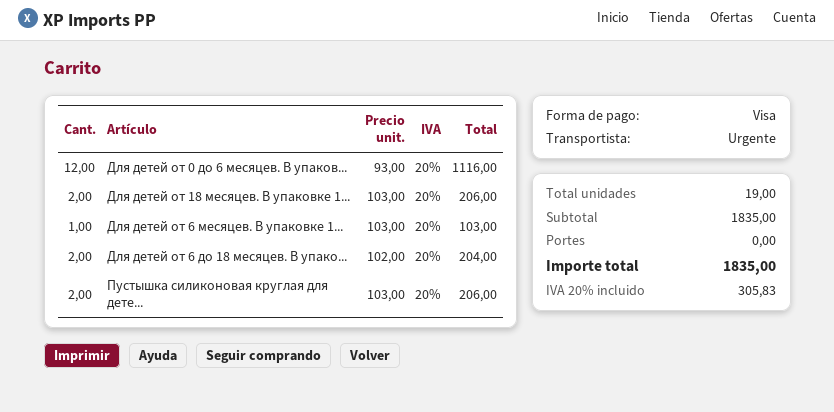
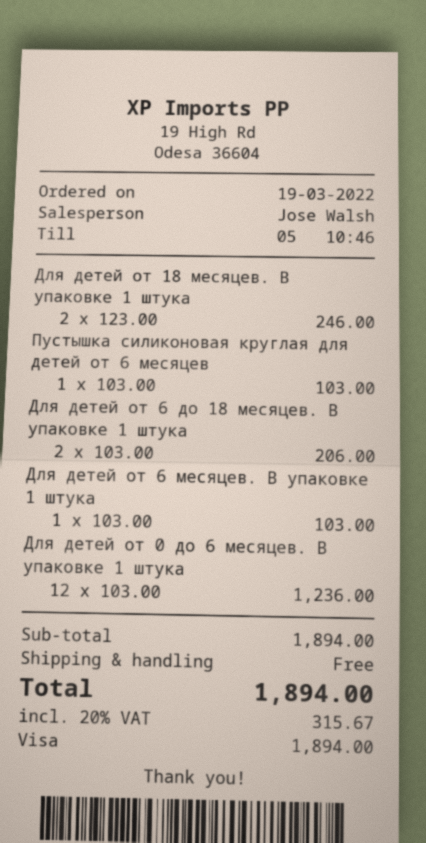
Для детей от 0 до 6 месяцев. В упаков...: 12 x 93.00 = 1116.00 -> 12 x 103.00 = 1236.00
Для детей от 18 месяцев. В упаковке 1...: 2 x 103.00 = 206.00 -> 2 x 123.00 = 246.00
Для детей от 6 до 18 месяцев. В упако...: 2 x 102.00 = 204.00 -> 2 x 103.00 = 206.00
Пустышка силиконовая круглая для дете...: 2 x 103.00 = 206.00 -> 1 x 103.00 = 103.00
subtotal: 1835.00 -> 1894.00
tax: 20% = 305.83 -> 20% = 315.67
total: 1835.00 -> 1894.00

